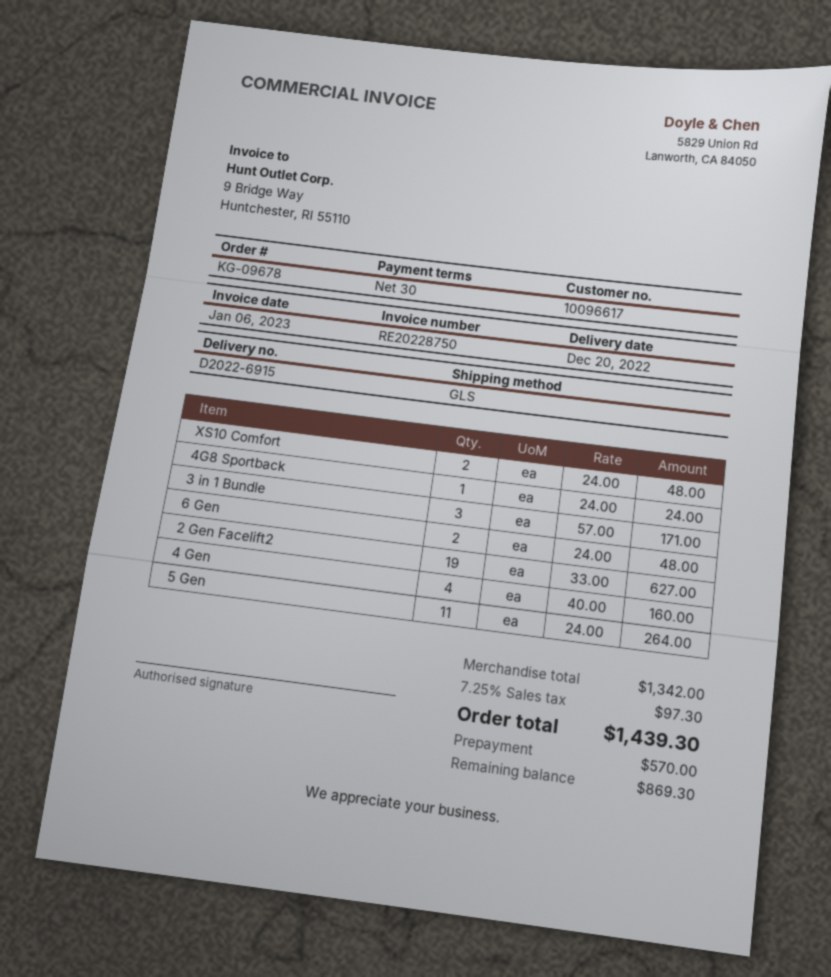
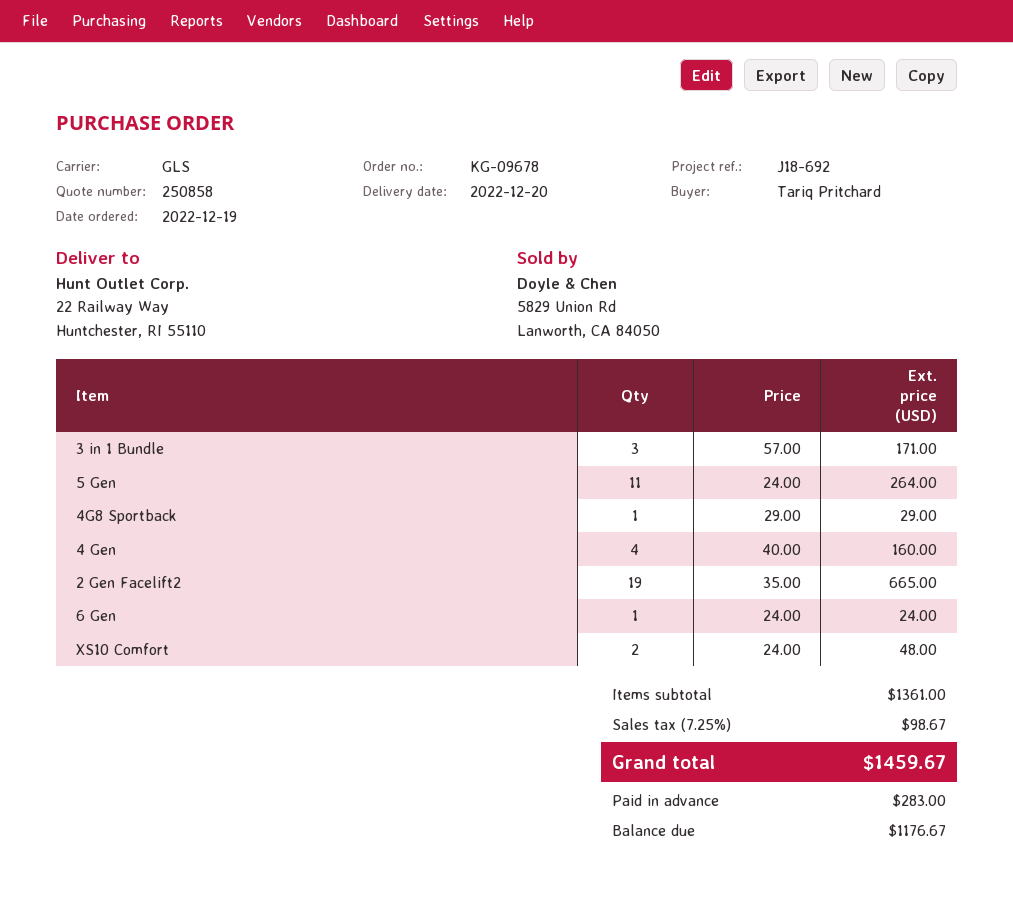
4G8 Sportback: 1 x 24.00 = 24.00 -> 1 x 29.00 = 29.00
6 Gen: 2 x 24.00 = 48.00 -> 1 x 24.00 = 24.00
2 Gen Facelift2: 19 x 33.00 = 627.00 -> 19 x 35.00 = 665.00
subtotal: 1342.00 -> 1361.00
tax: 7.25% = 97.30 -> 7.25% = 98.67
total: 1439.30 -> 1459.67
deposit: 570.00 -> 283.00
balance: 869.30 -> 1176.67

